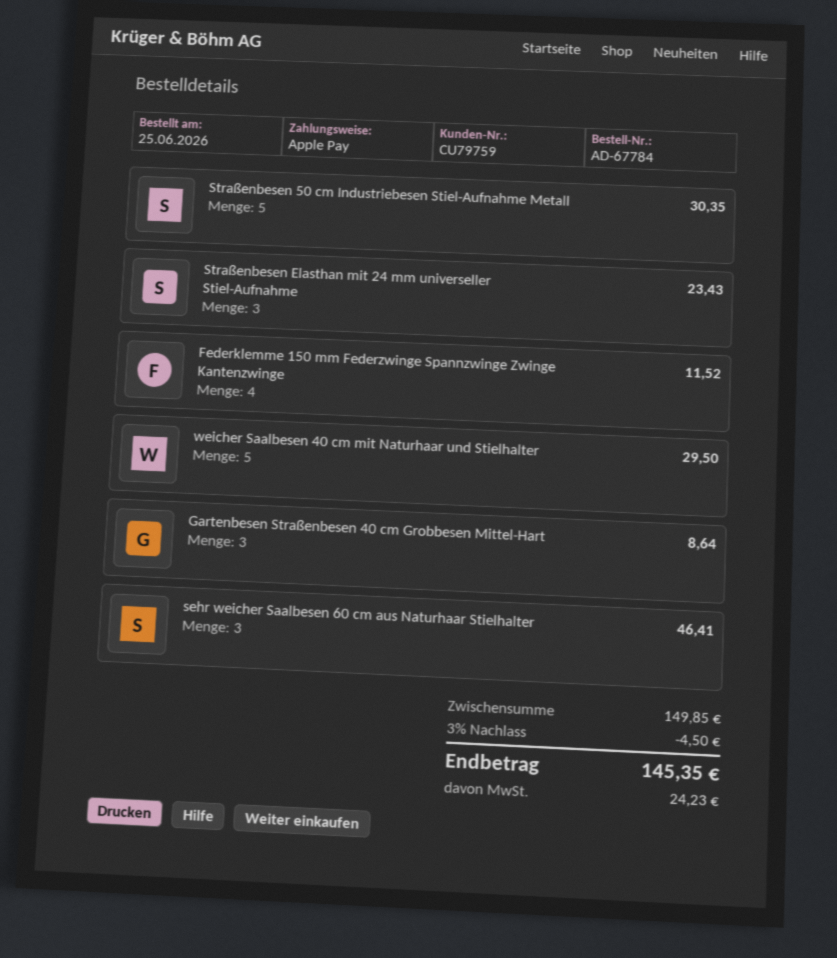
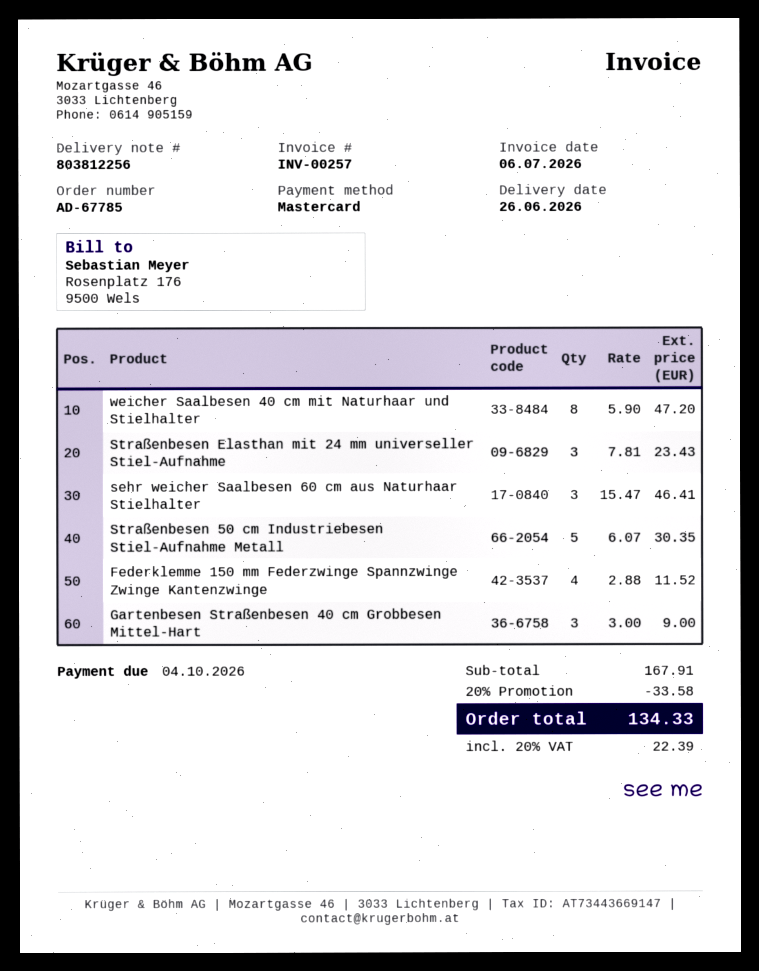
order number: AD-67784 -> AD-67785
payment method: Apple Pay -> Mastercard
weicher Saalbesen 40 cm mit Naturhaar und Stielhalter: 5 for 29.50 -> 8 for 47.20
Gartenbesen Straßenbesen 40 cm Grobbesen Mittel-Hart: 3 for 8.64 -> 3 for 9.00
subtotal: 149.85 -> 167.91
discount: 3% = 4.50 -> 20% = 33.58
tax: 24.23 -> 22.39
total: 145.35 -> 134.33

